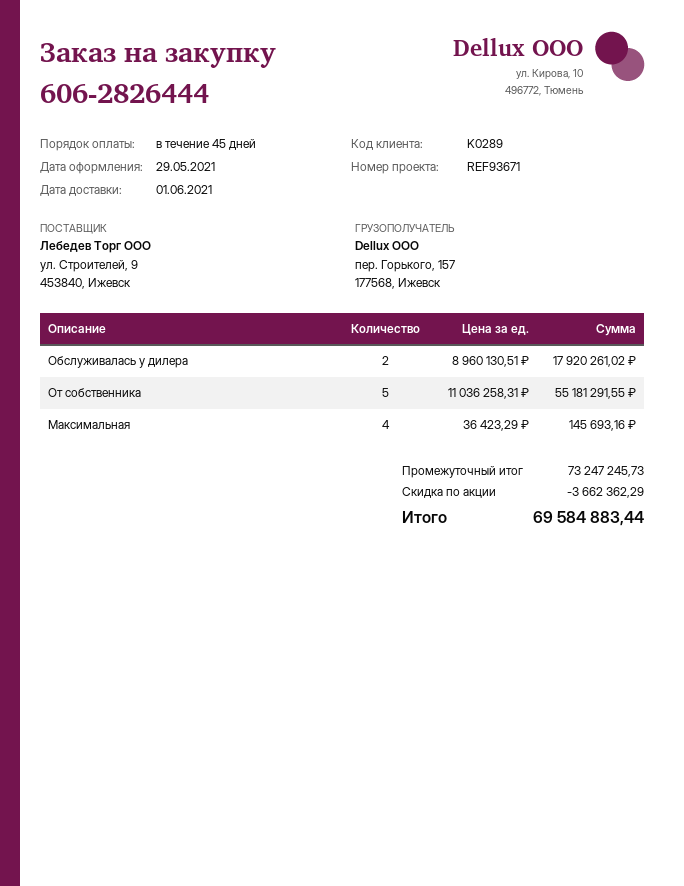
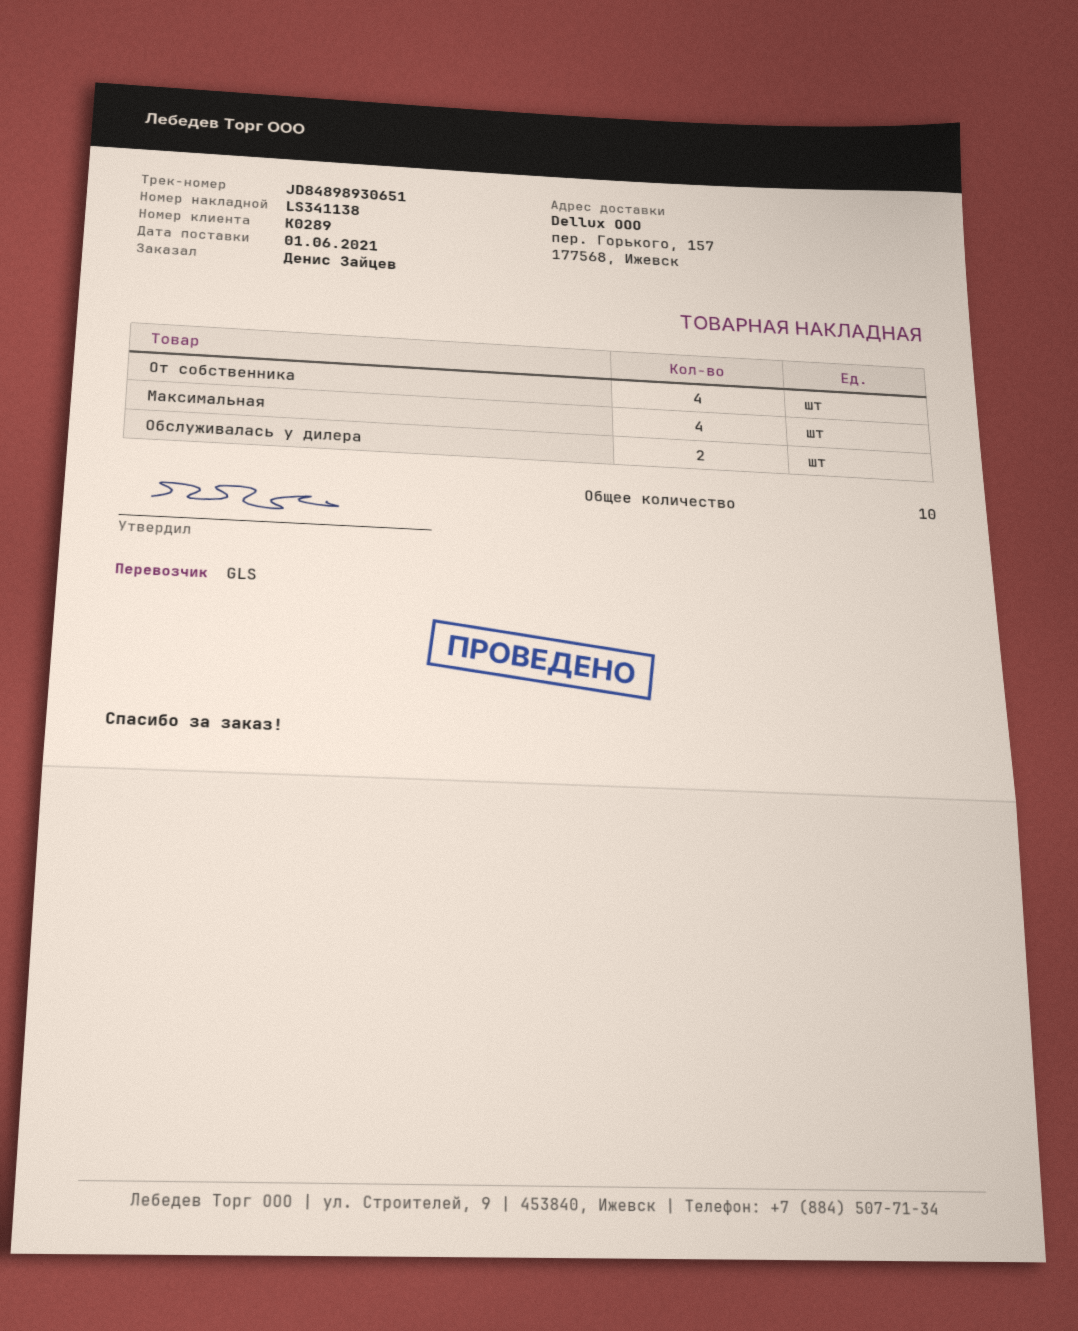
От собственника: 5 -> 4

